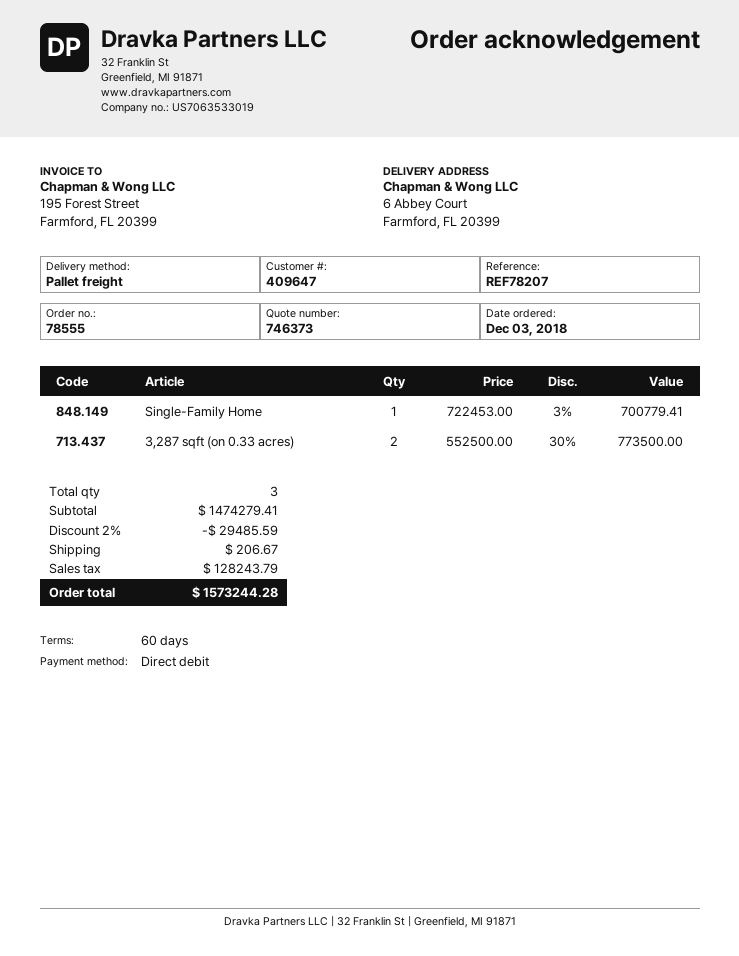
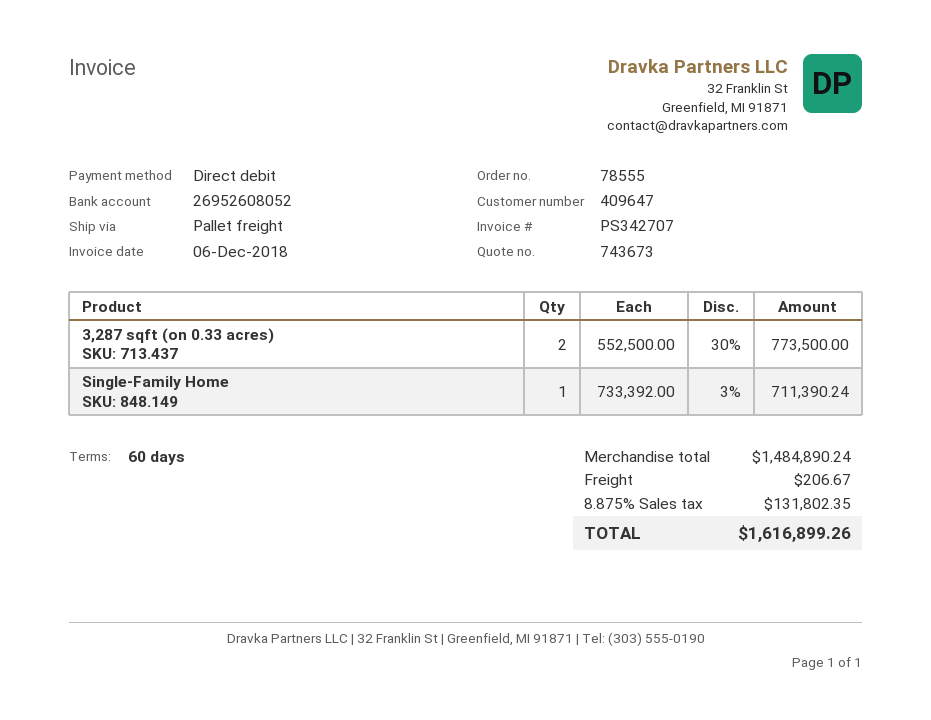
quote number: 746373 -> 743673
Single-Family Home: 1 x 722453.00 - 3% = 700779.41 -> 1 x 733392.00 - 3% = 711390.24
subtotal: 1474279.41 -> 1484890.24
discount: 2% = 29485.59 -> none
tax: 128243.79 -> 131802.35
total: 1573244.28 -> 1616899.26

